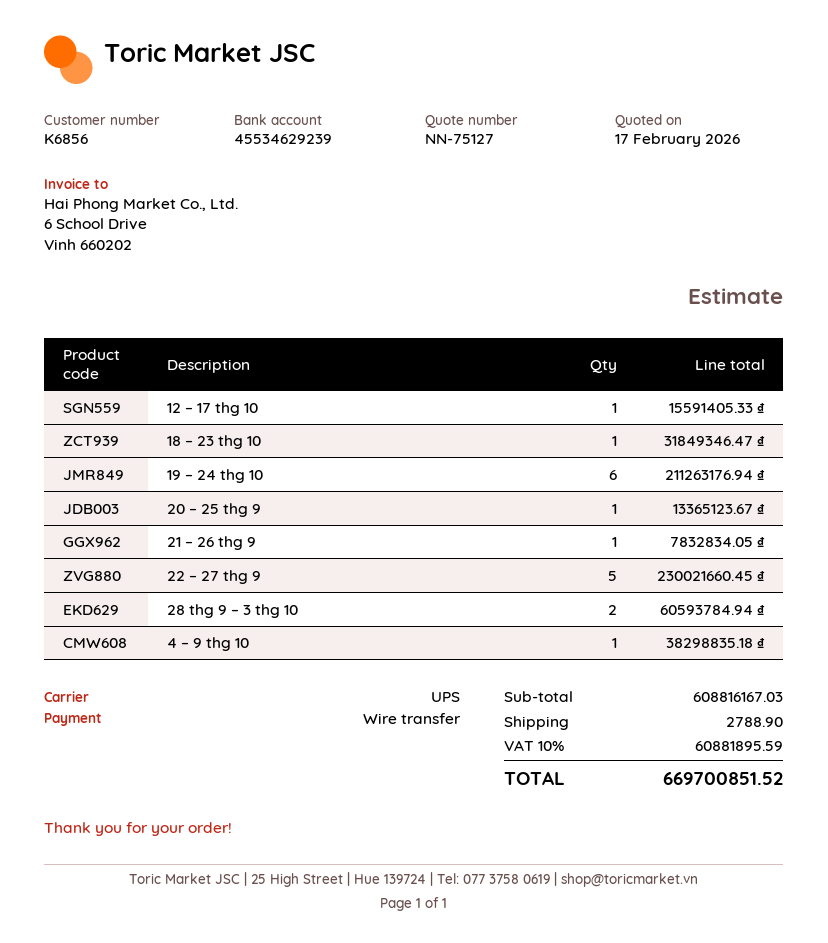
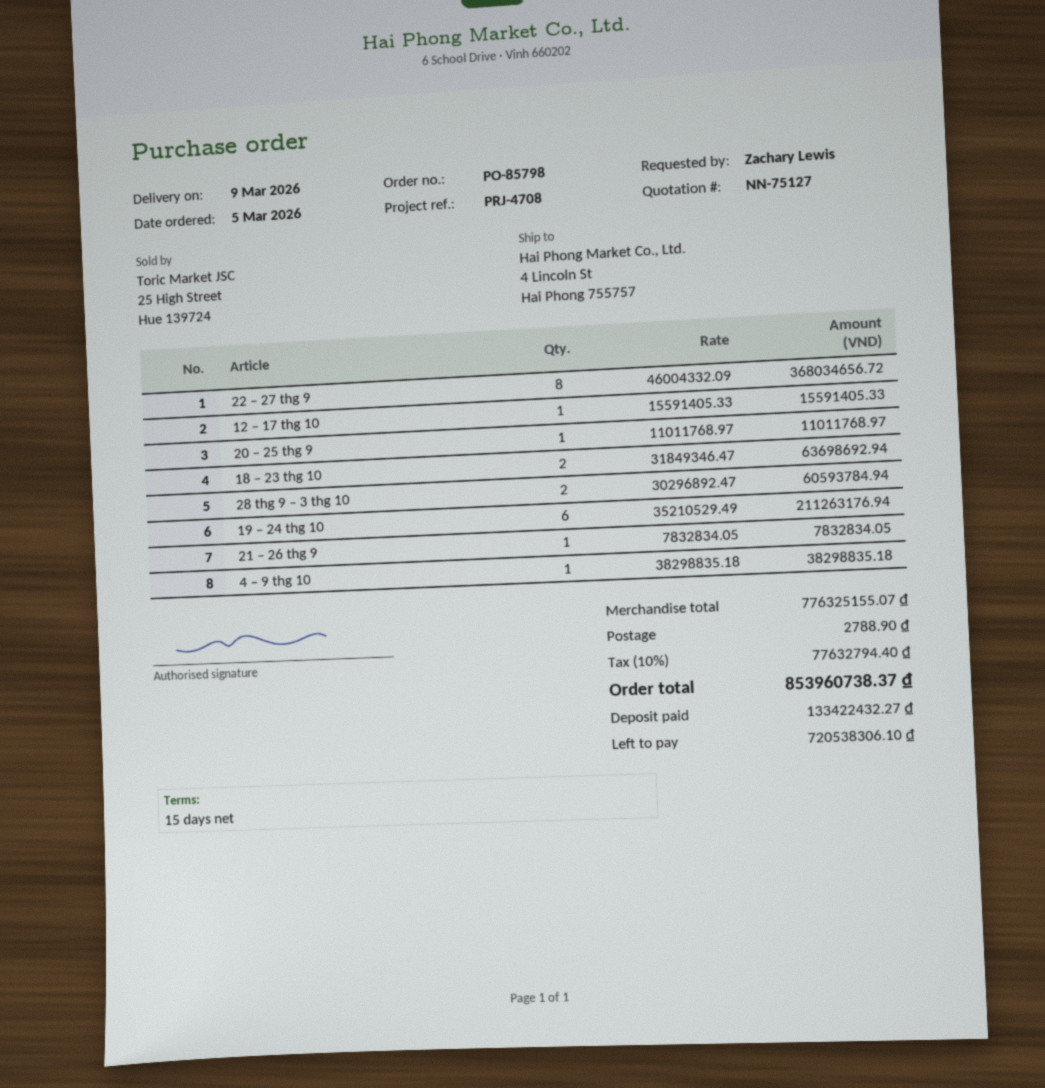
18 – 23 thg 10: 1 for 31849346.47 -> 2 for 63698692.94
20 – 25 thg 9: 1 for 13365123.67 -> 1 for 11011768.97
22 – 27 thg 9: 5 for 230021660.45 -> 8 for 368034656.72
subtotal: 608816167.03 -> 776325155.07
tax: 10% = 60881895.59 -> 10% = 77632794.40
total: 669700851.52 -> 853960738.37

